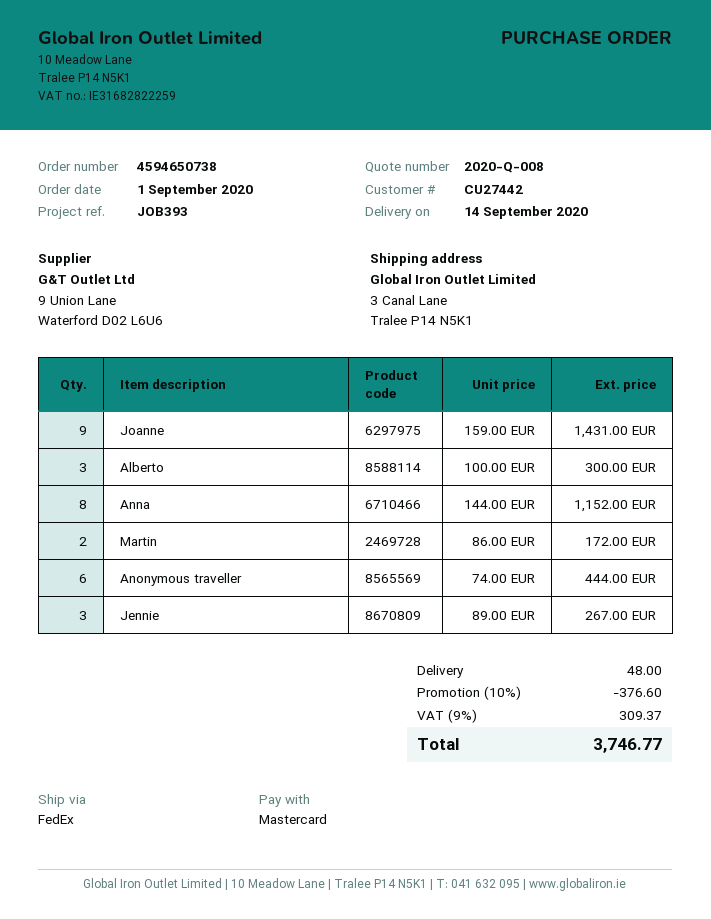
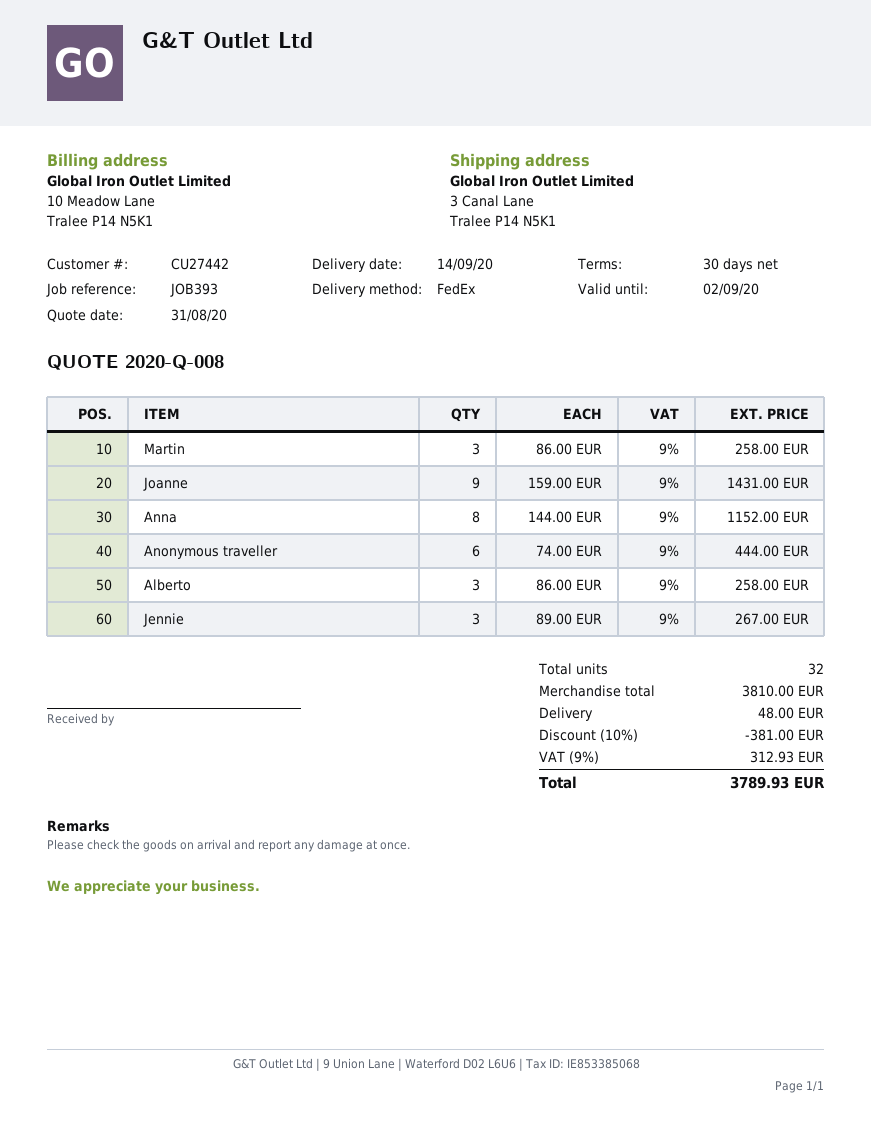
Alberto: 3 x 100.00 = 300.00 -> 3 x 86.00 = 258.00
Martin: 2 x 86.00 = 172.00 -> 3 x 86.00 = 258.00
discount: 10% = 376.60 -> 10% = 381.00
tax: 9% = 309.37 -> 9% = 312.93
total: 3746.77 -> 3789.93

